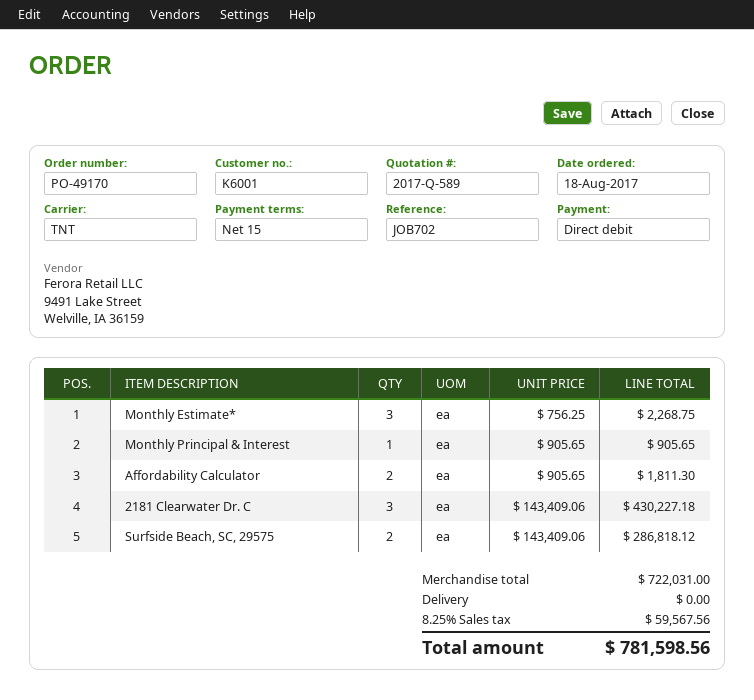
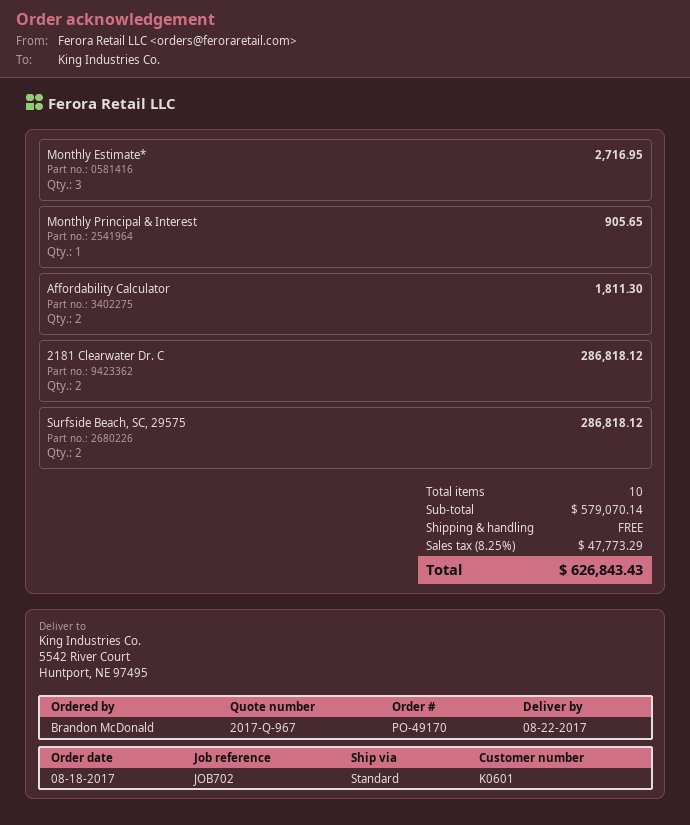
quote number: 2017-Q-589 -> 2017-Q-967
customer number: K6001 -> K0601
shipping method: TNT -> standard
Monthly Estimate*: 3 for 2268.75 -> 3 for 2716.95
2181 Clearwater Dr. C: 3 for 430227.18 -> 2 for 286818.12
subtotal: 722031.00 -> 579070.14
tax: 8.25% = 59567.56 -> 8.25% = 47773.29
total: 781598.56 -> 626843.43

